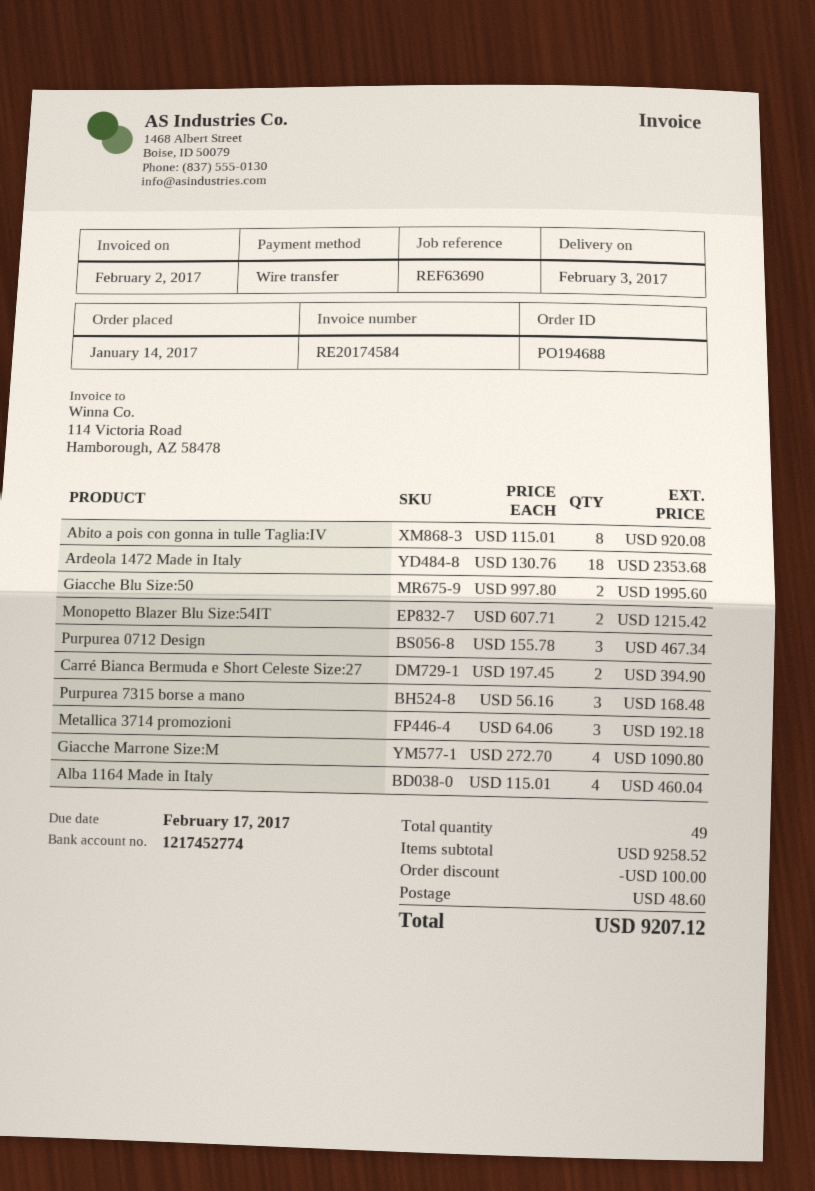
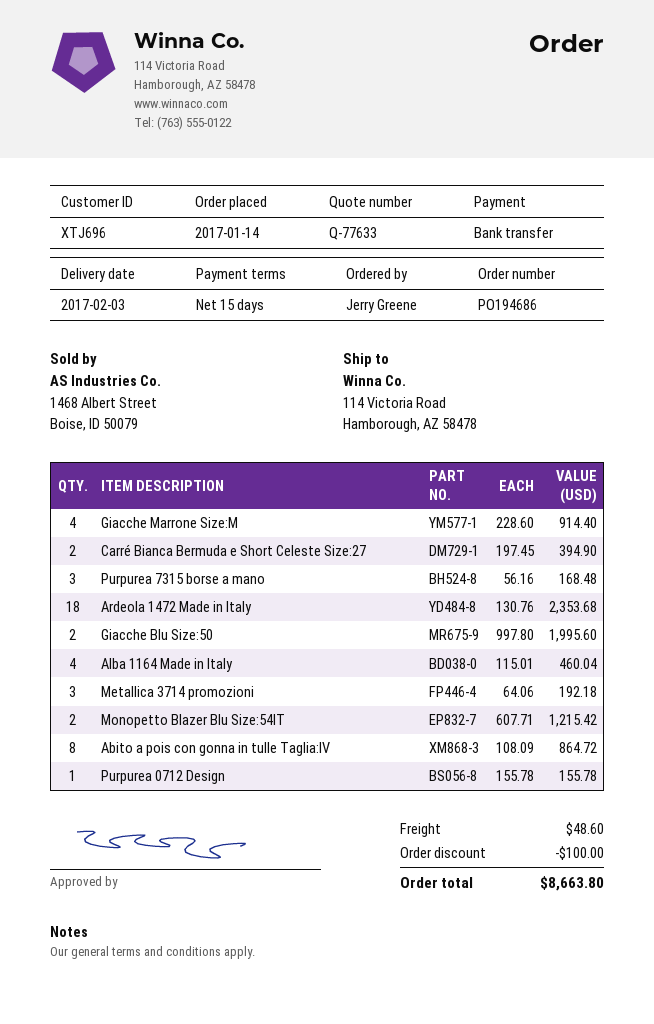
order number: PO194688 -> PO194686
Abito a pois con gonna in tulle Taglia:IV: 8 x 115.01 = 920.08 -> 8 x 108.09 = 864.72
Purpurea 0712 Design: 3 x 155.78 = 467.34 -> 1 x 155.78 = 155.78
Giacche Marrone Size:M: 4 x 272.70 = 1090.80 -> 4 x 228.60 = 914.40
total: 9207.12 -> 8663.80

